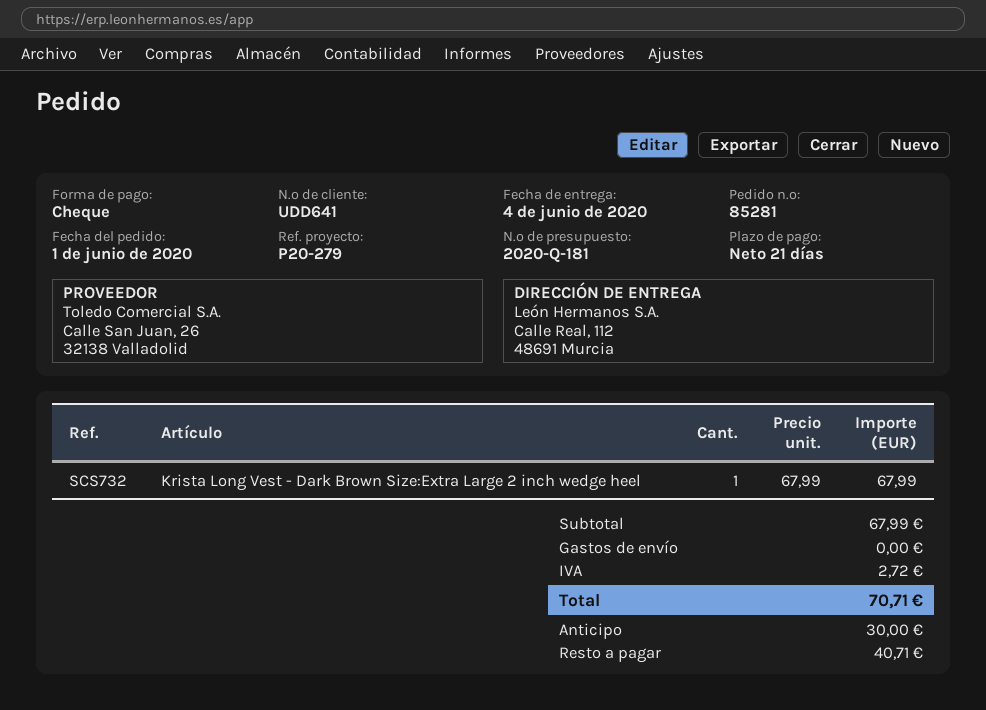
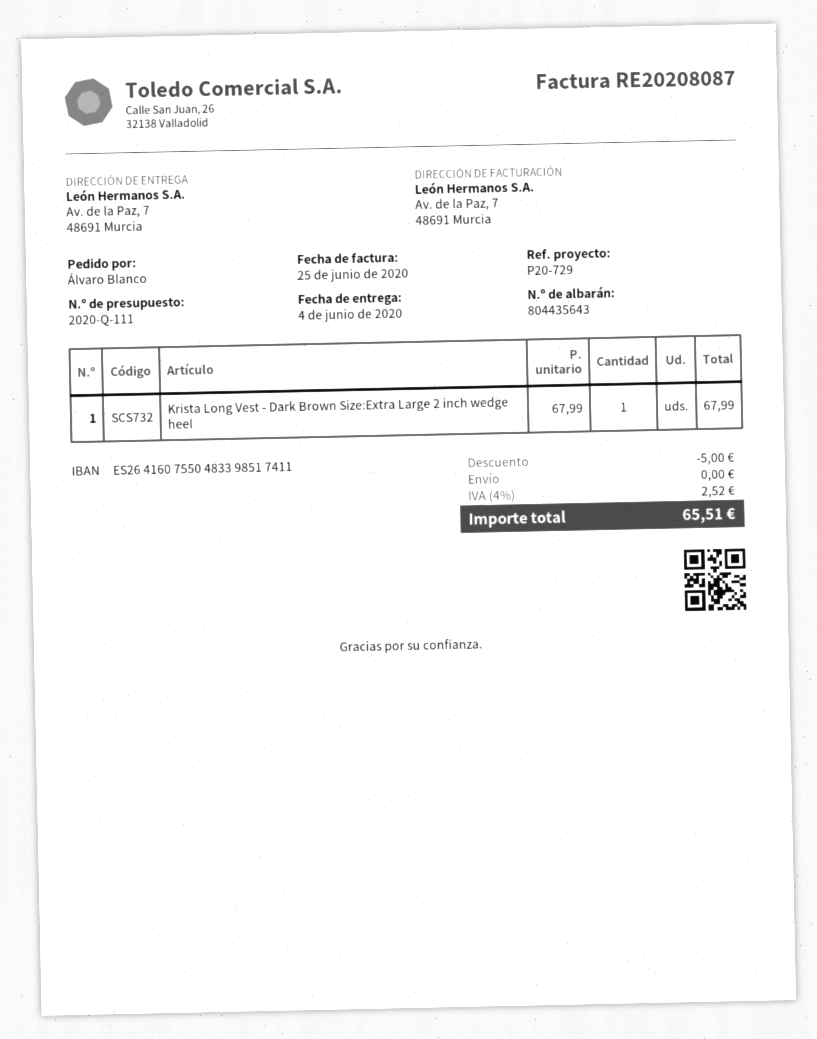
quote number: 2020-Q-181 -> 2020-Q-111
reference: P20-279 -> P20-729
ship to: Calle Real, 112, 48691 Murcia -> Av. de la Paz, 7, 48691 Murcia
discount: none -> 5.00
tax: 2.72 -> 2.52
total: 70.71 -> 65.51

